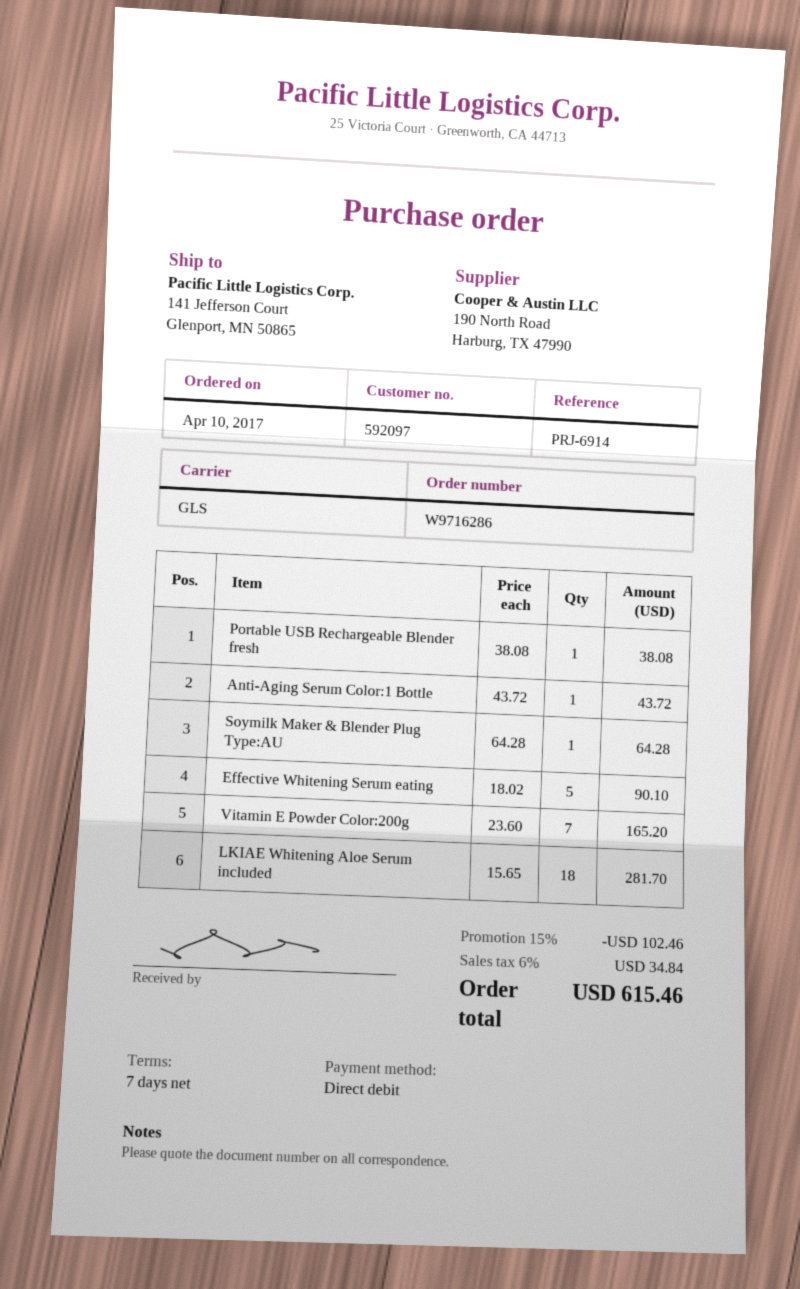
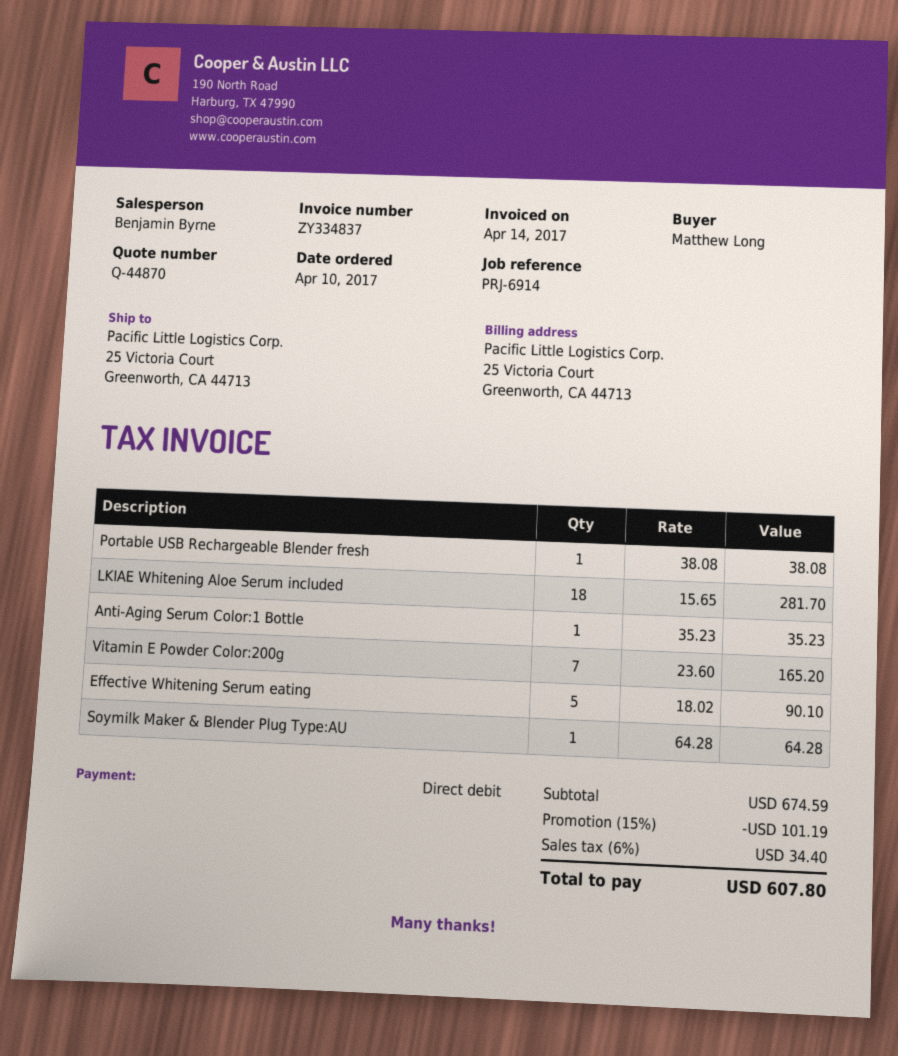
ship to: 141 Jefferson Court, Glenport, MN 50865 -> 25 Victoria Court, Greenworth, CA 44713
Anti-Aging Serum Color:1 Bottle: 1 x 43.72 = 43.72 -> 1 x 35.23 = 35.23
discount: 15% = 102.46 -> 15% = 101.19
tax: 6% = 34.84 -> 6% = 34.40
total: 615.46 -> 607.80

